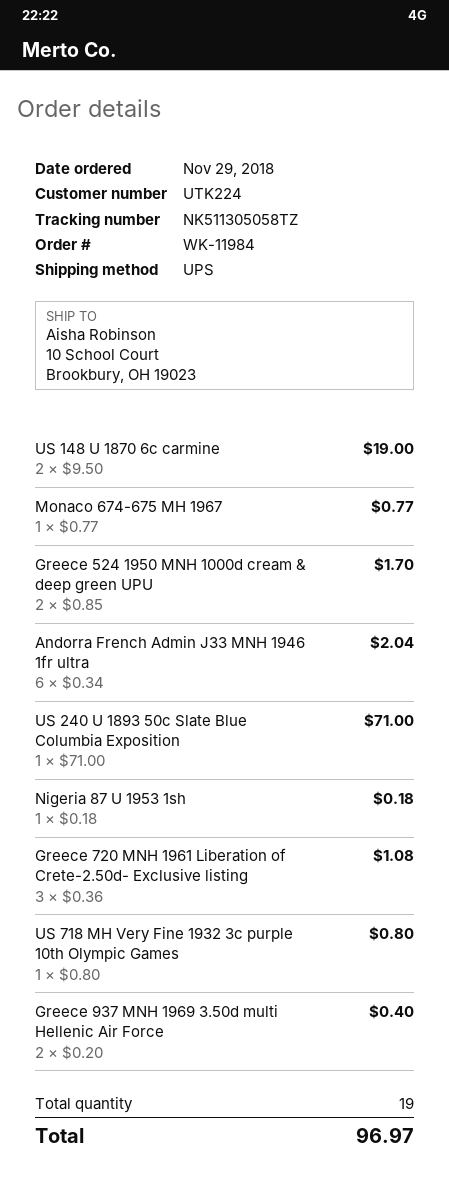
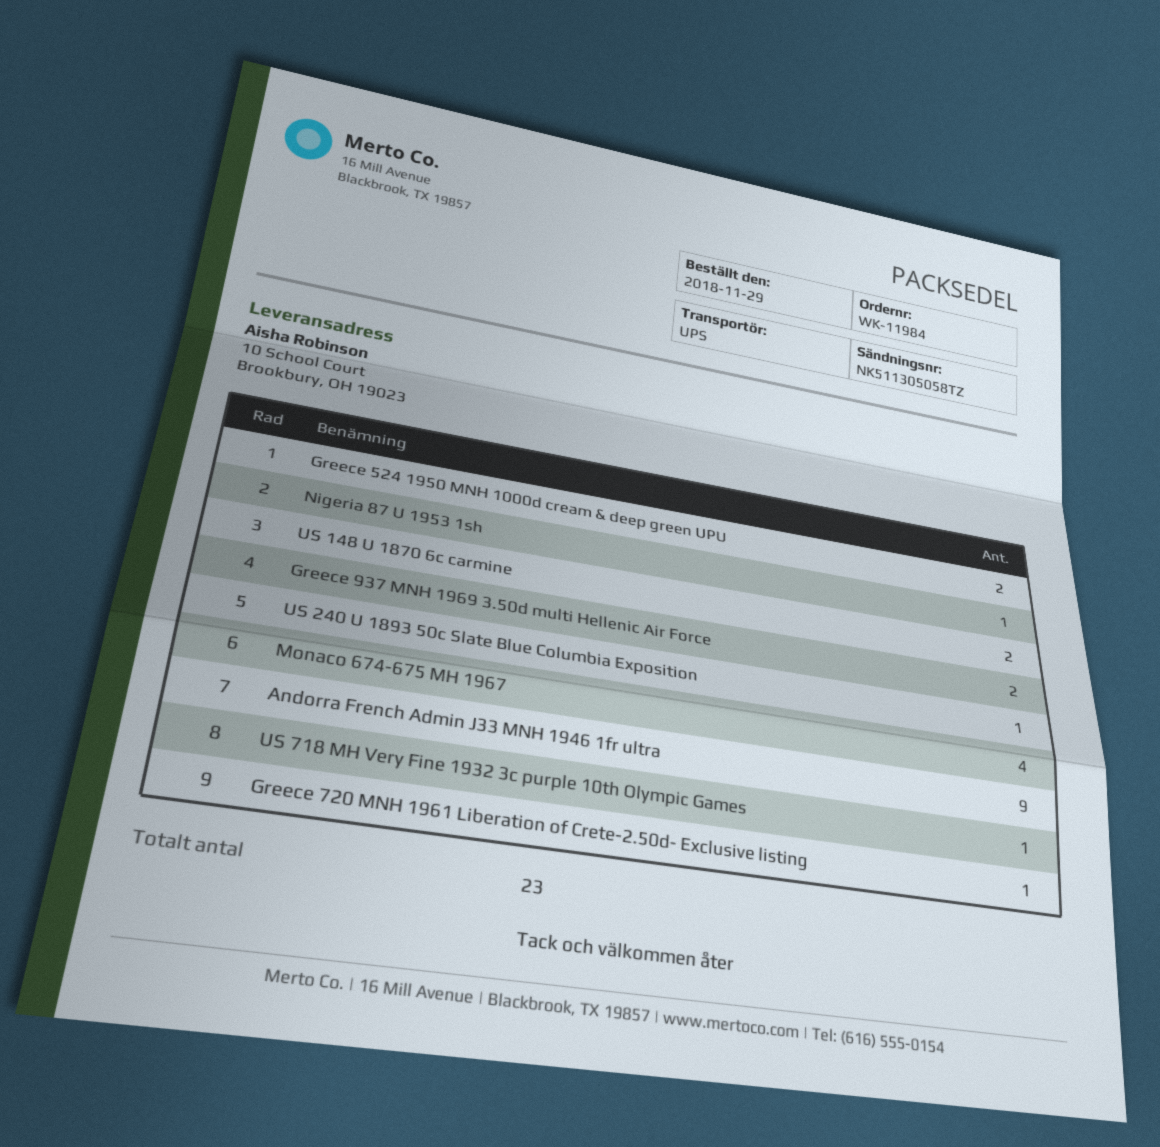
Monaco 674-675 MH 1967: 1 -> 4
Andorra French Admin J33 MNH 1946 1fr ultra: 6 -> 9
Greece 720 MNH 1961 Liberation of Crete-2.50d- Exclusive listing: 3 -> 1
total quantity: 19 -> 23

